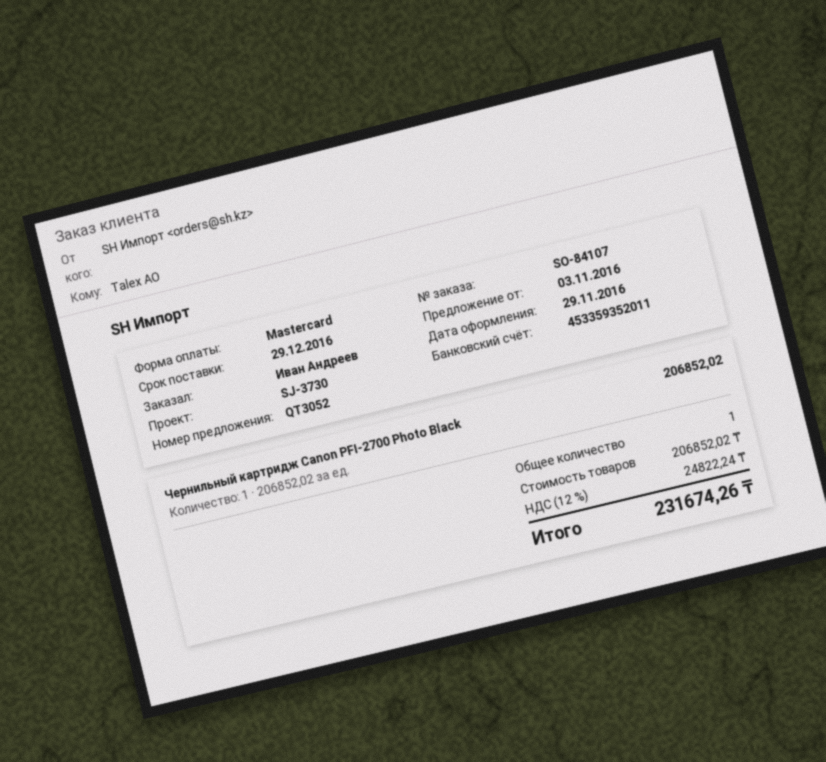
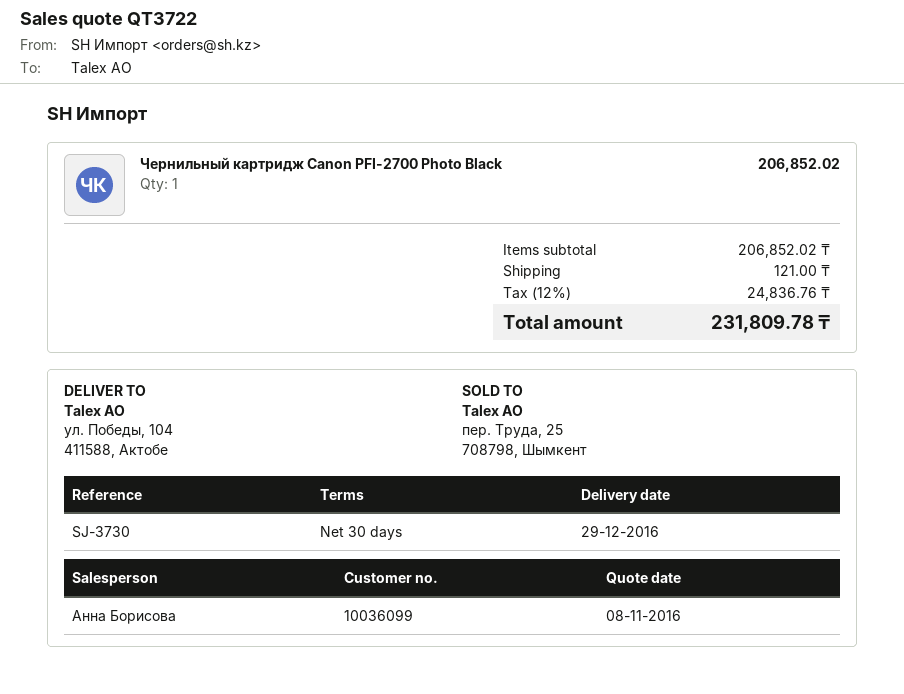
quote number: QT3052 -> QT3722
quote date: 2016-11-03 -> 2016-11-08
shipping: none -> 121.00
tax: 12% = 24822.24 -> 12% = 24836.76
total: 231674.26 -> 231809.78

